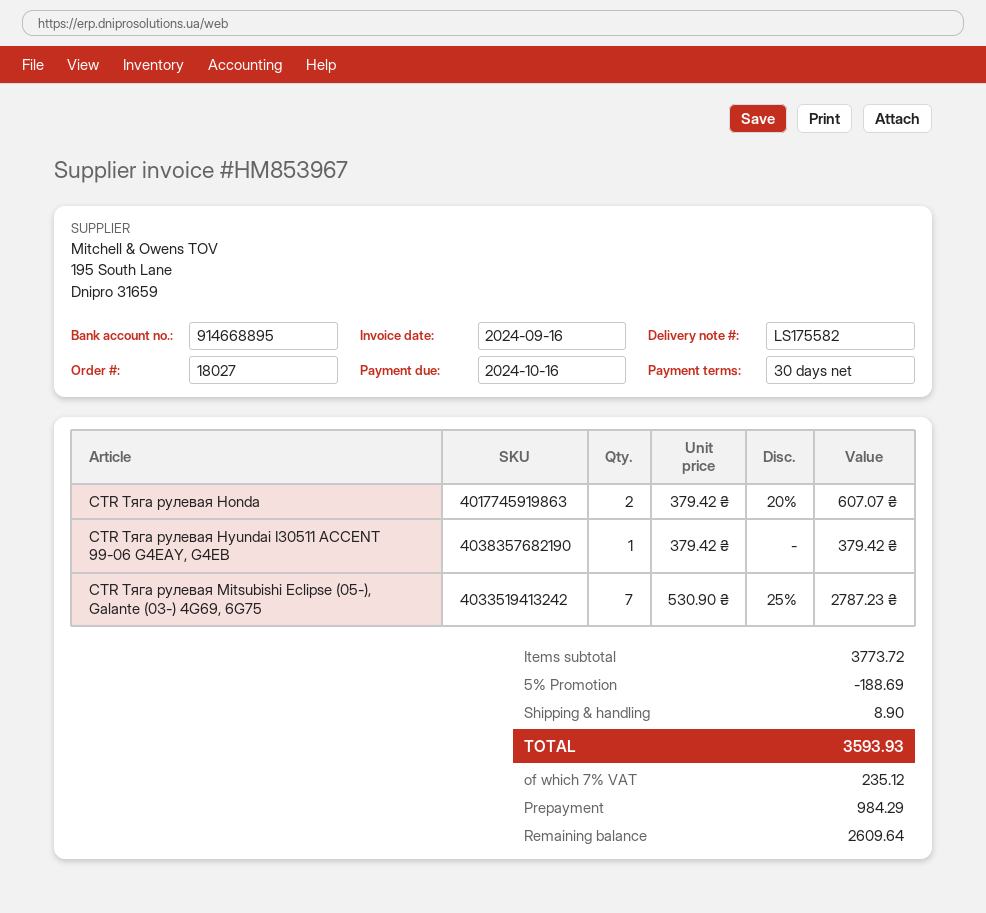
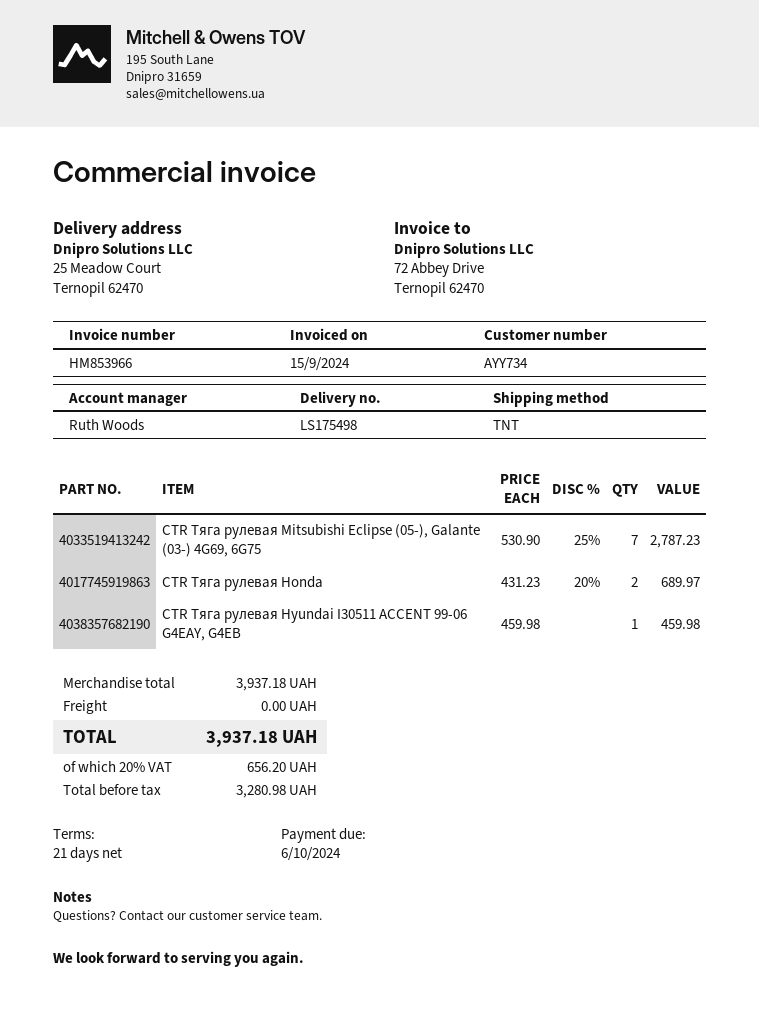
delivery note number: LS175582 -> LS175498
invoice number: HM853967 -> HM853966
invoice date: 2024-09-16 -> 2024-09-15
payment terms: 30 days -> 21 days
due date: 2024-10-16 -> 2024-10-06
CTR Тяга рулевая Honda: 2 x 379.42 - 20% = 607.07 -> 2 x 431.23 - 20% = 689.97
CTR Тяга рулевая Hyundai I30511 ACCENT 99-06 G4EAY, G4EB: 1 x 379.42 = 379.42 -> 1 x 459.98 = 459.98
subtotal: 3773.72 -> 3937.18
discount: 5% = 188.69 -> none
shipping: 8.90 -> 0.00
tax: 7% = 235.12 -> 20% = 656.20
total: 3593.93 -> 3937.18

